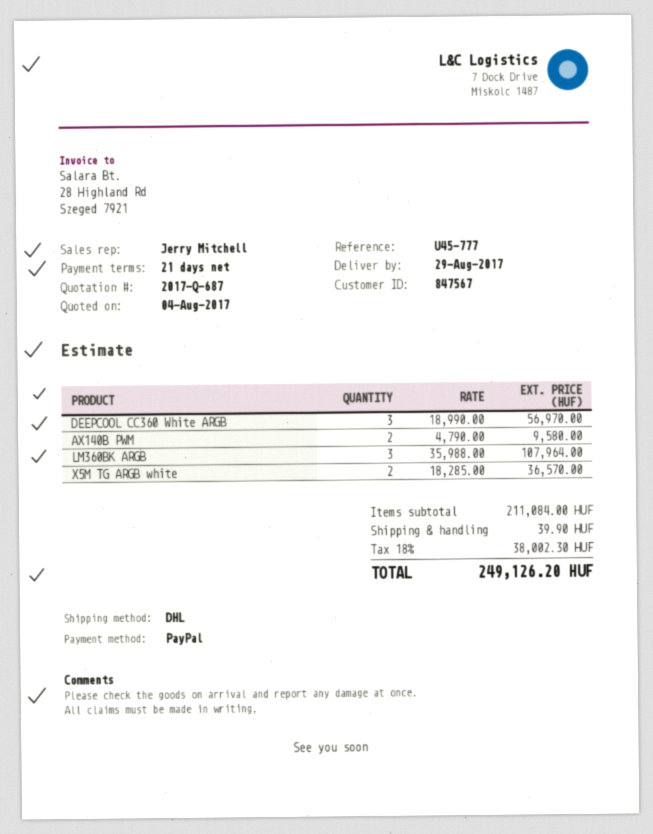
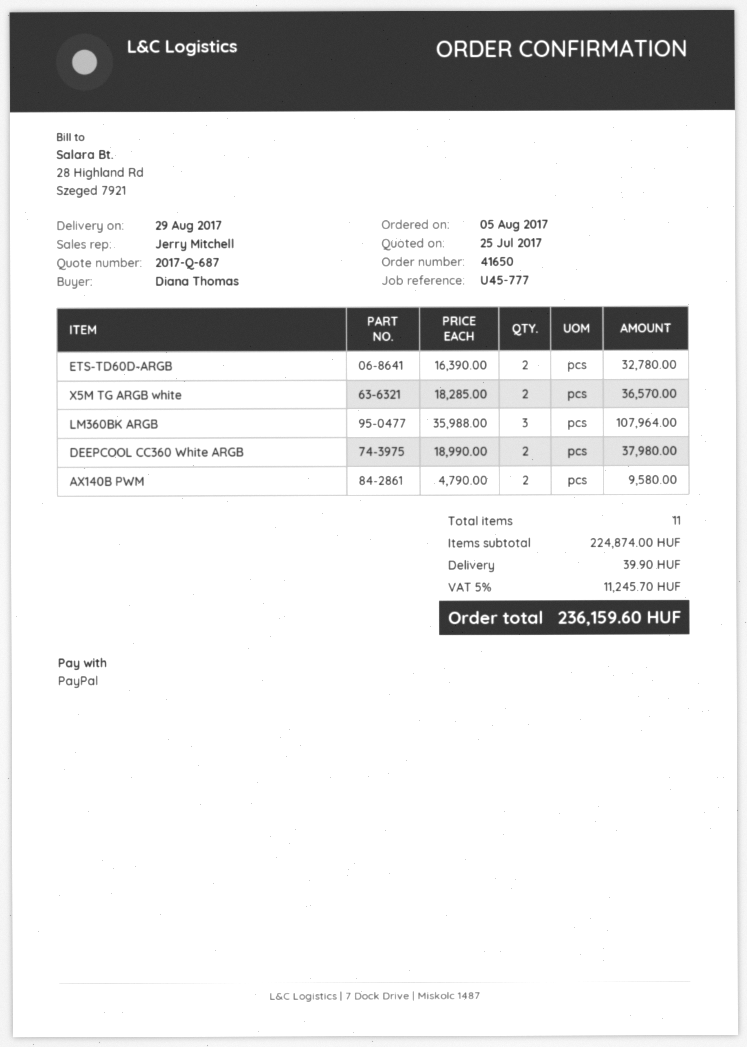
quote date: 2017-08-04 -> 2017-07-25
DEEPCOOL CC360 White ARGB: 3 x 18990.00 = 56970.00 -> 2 x 18990.00 = 37980.00
ETS-TD60D-ARGB: none -> 2 x 16390.00 = 32780.00
subtotal: 211084.00 -> 224874.00
tax: 18% = 38002.30 -> 5% = 11245.70
total: 249126.20 -> 236159.60

